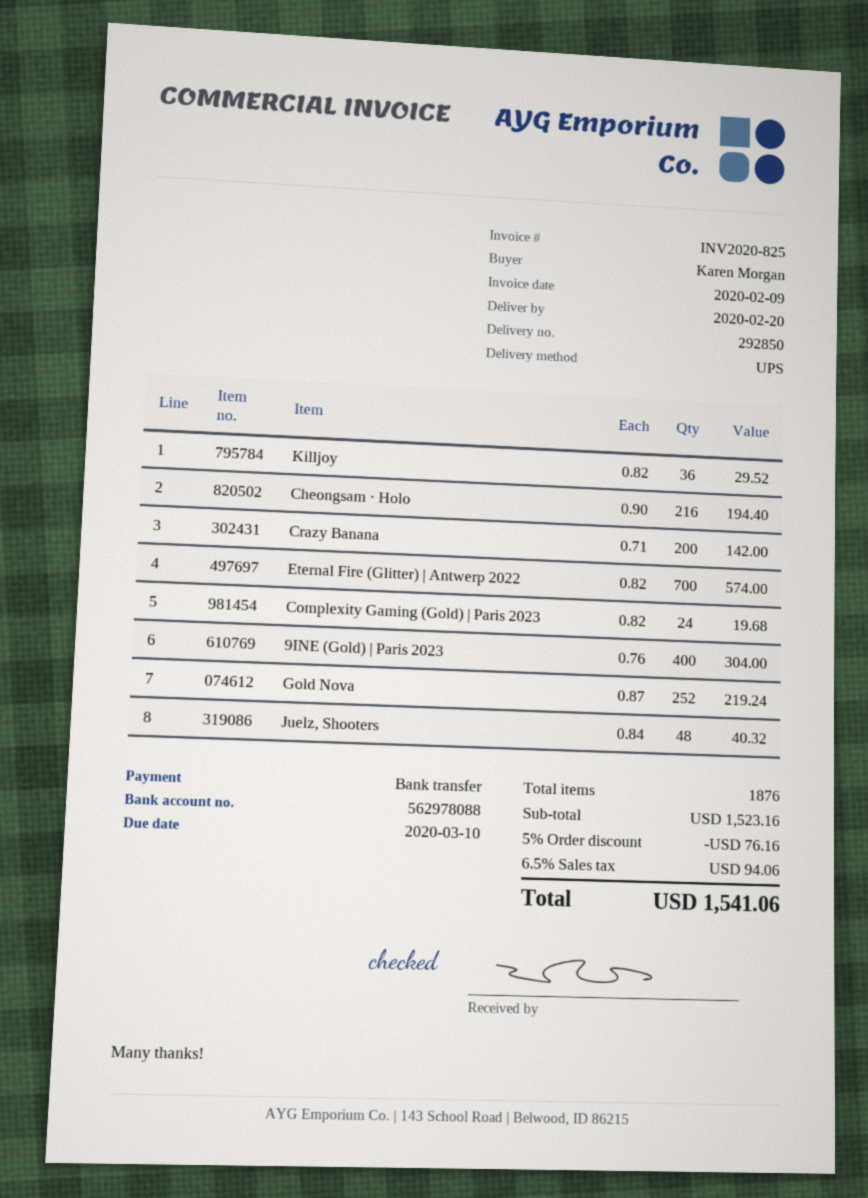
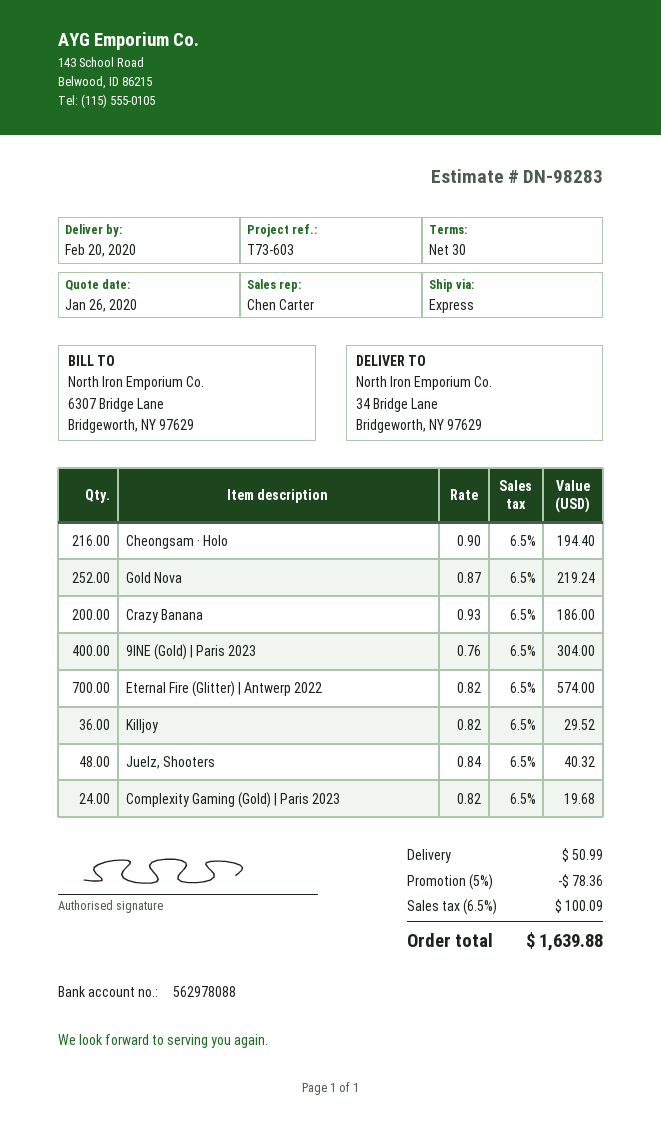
shipping method: UPS -> express
Crazy Banana: 200 x 0.71 = 142.00 -> 200 x 0.93 = 186.00
discount: 5% = 76.16 -> 5% = 78.36
shipping: none -> 50.99
tax: 6.5% = 94.06 -> 6.5% = 100.09
total: 1541.06 -> 1639.88

